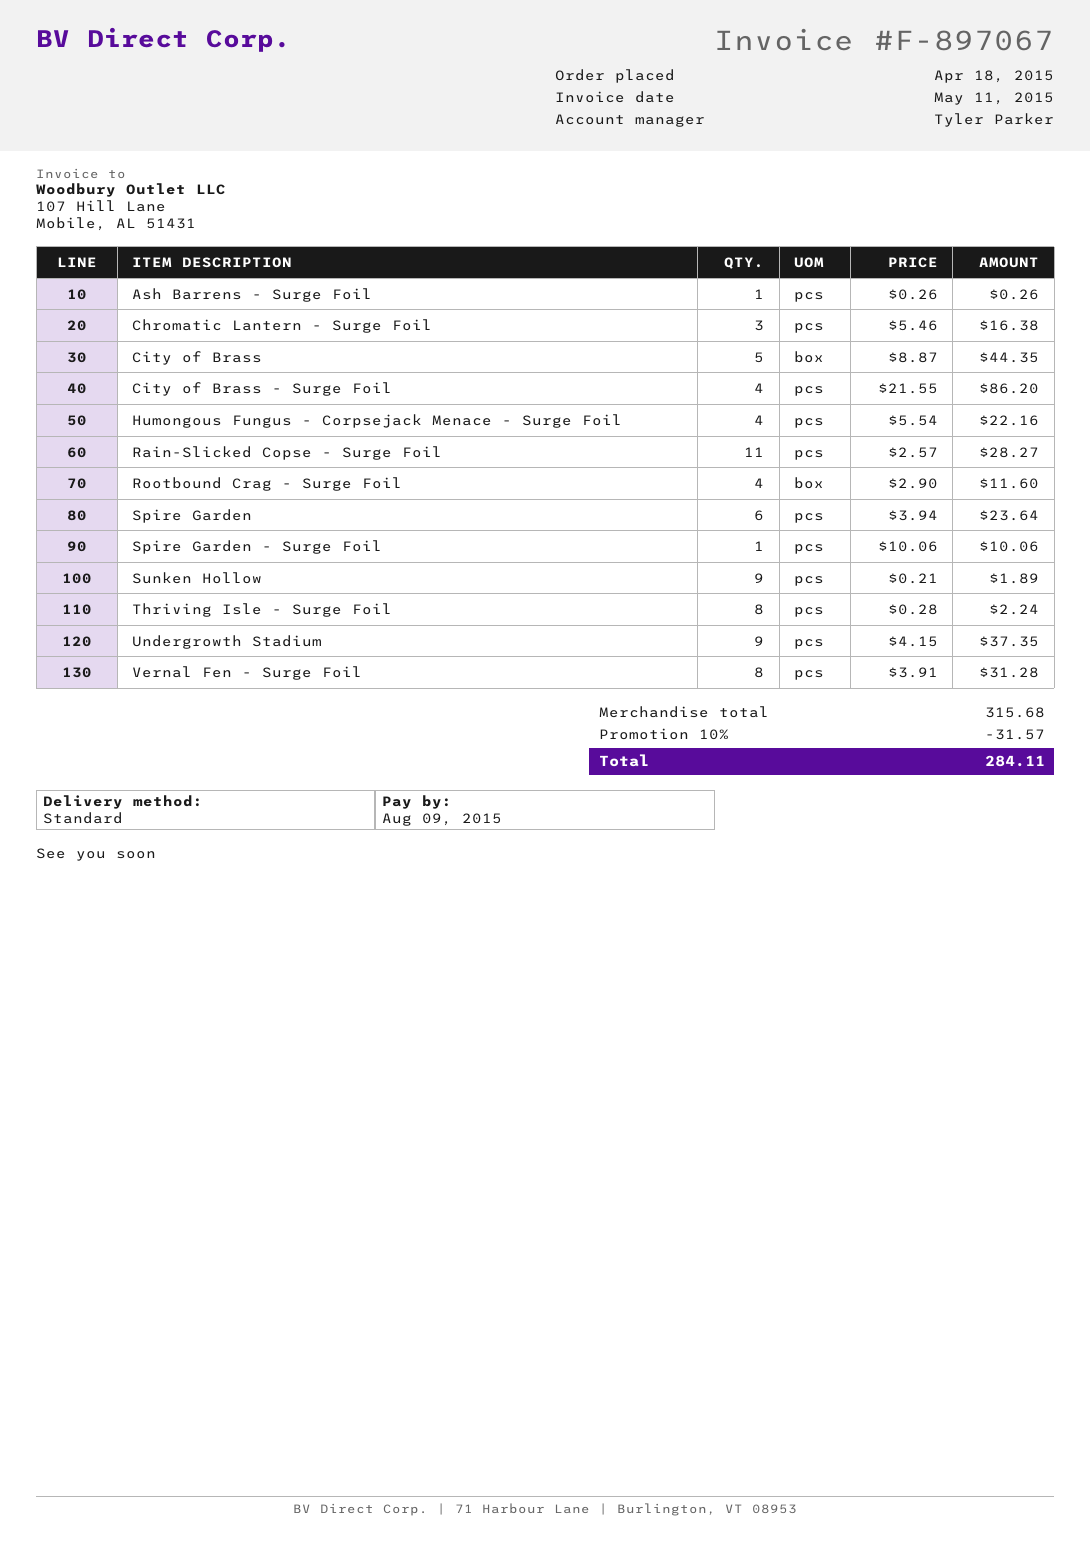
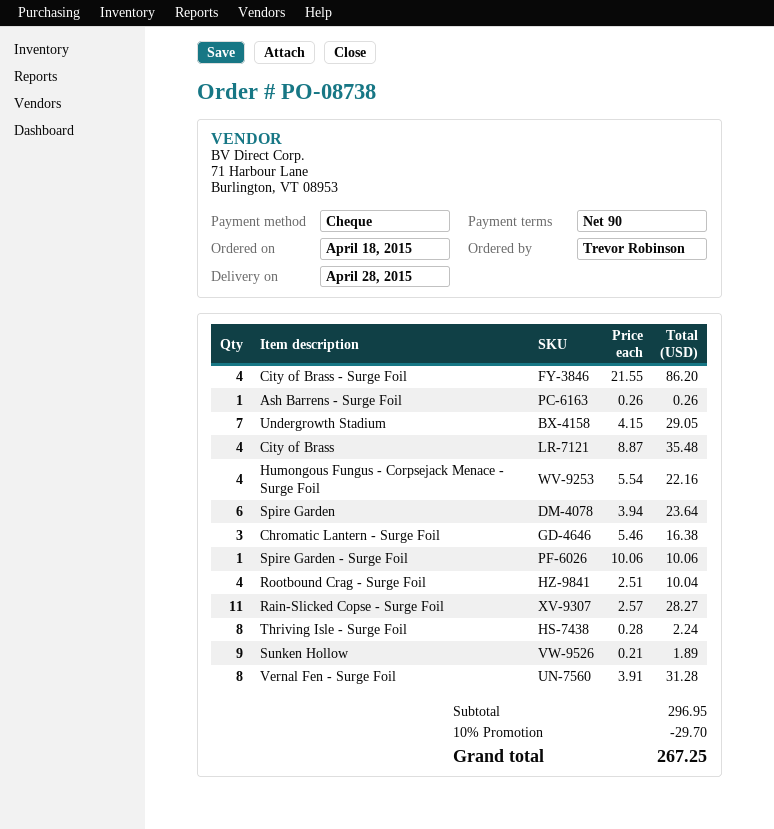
City of Brass: 5 x 8.87 = 44.35 -> 4 x 8.87 = 35.48
Rootbound Crag - Surge Foil: 4 x 2.90 = 11.60 -> 4 x 2.51 = 10.04
Undergrowth Stadium: 9 x 4.15 = 37.35 -> 7 x 4.15 = 29.05
subtotal: 315.68 -> 296.95
discount: 10% = 31.57 -> 10% = 29.70
total: 284.11 -> 267.25

